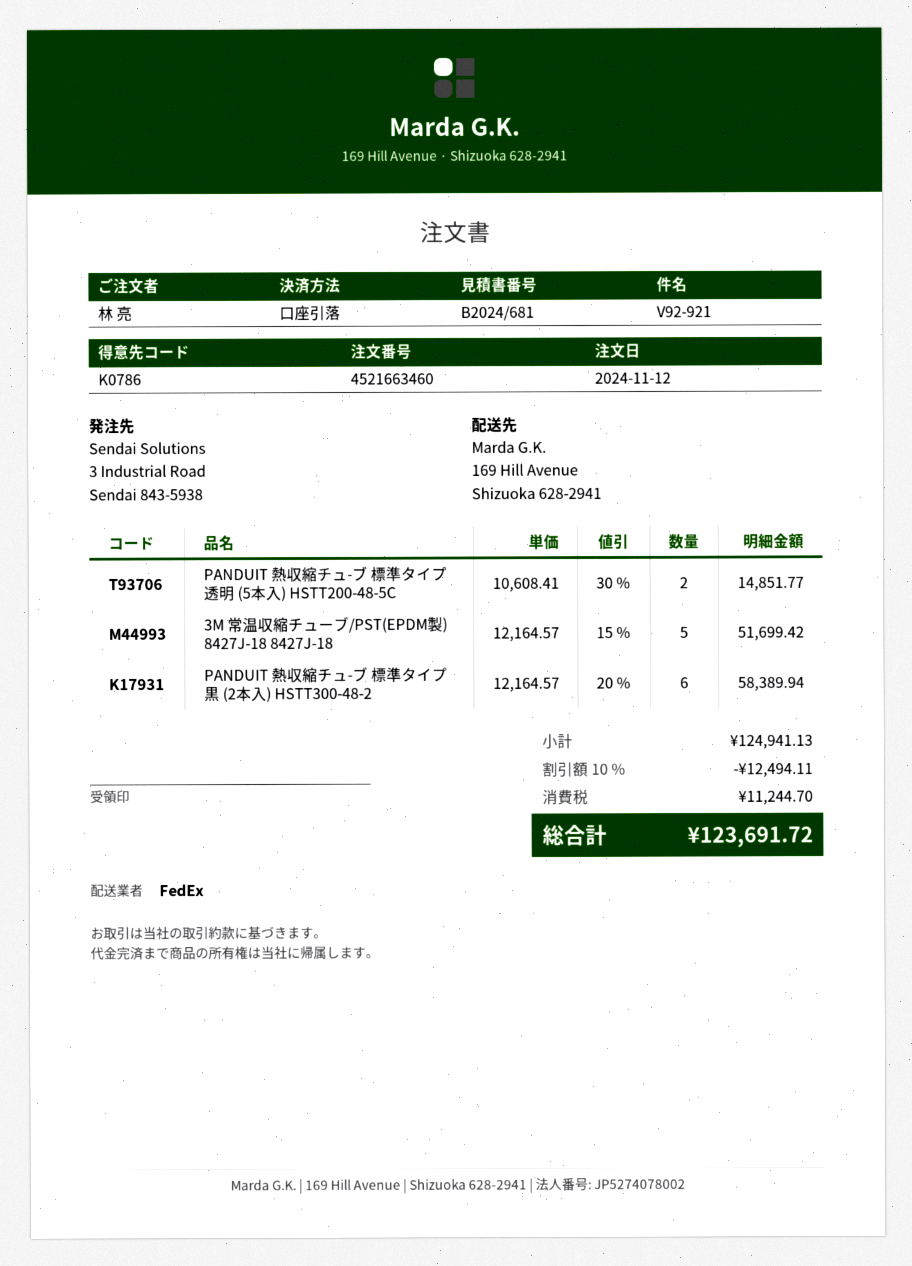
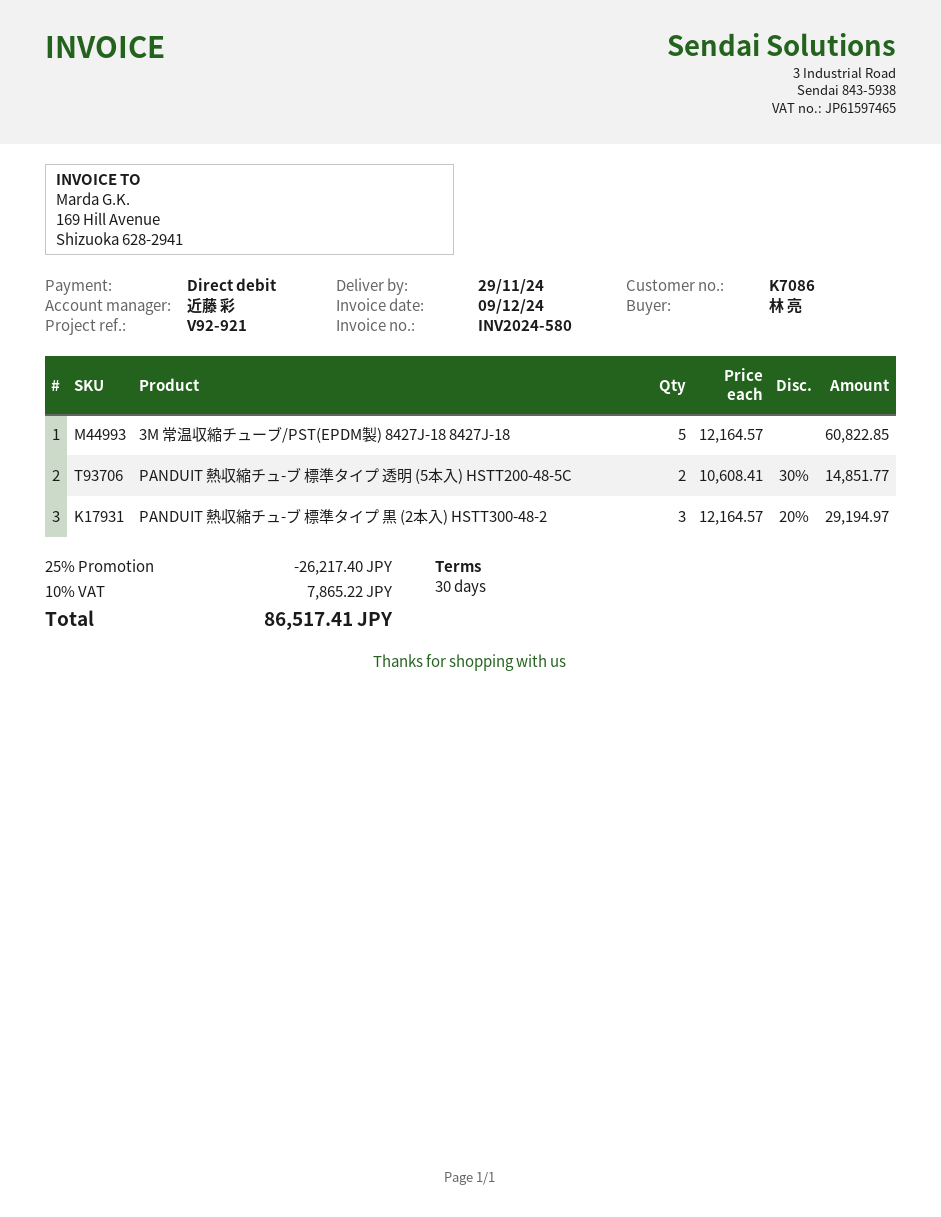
customer number: K0786 -> K7086
3M 常温収縮チューブ/PST(EPDM製) 8427J-18 8427J-18: 5 x 12164.57 - 15% = 51699.42 -> 5 x 12164.57 = 60822.85
PANDUIT 熱収縮チュ-ブ 標準タイプ 黒 (2本入) HSTT300-48-2: 6 x 12164.57 - 20% = 58389.94 -> 3 x 12164.57 - 20% = 29194.97
discount: 10% = 12494.11 -> 25% = 26217.40
tax: 11244.70 -> 7865.22
total: 123691.72 -> 86517.41

